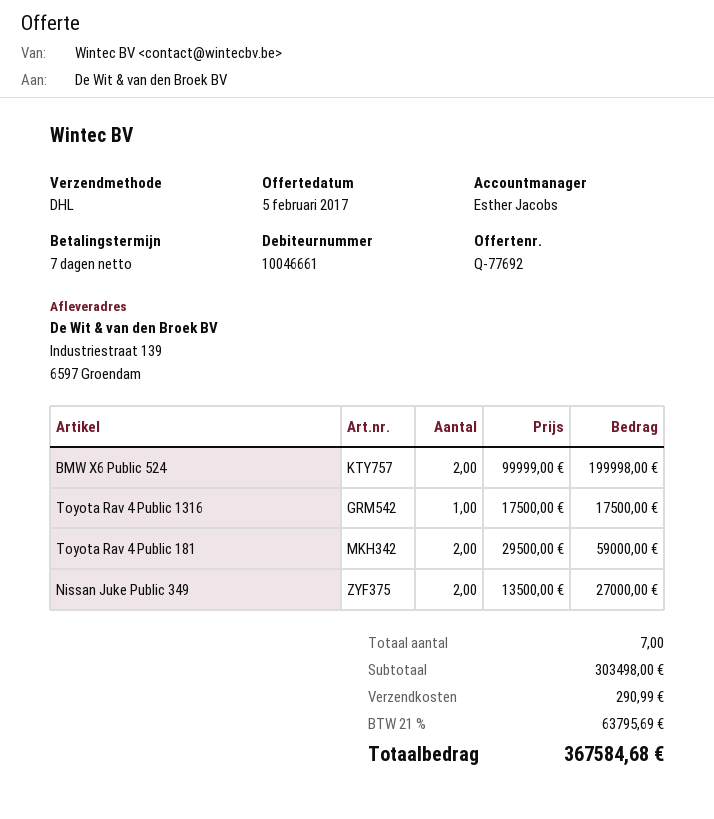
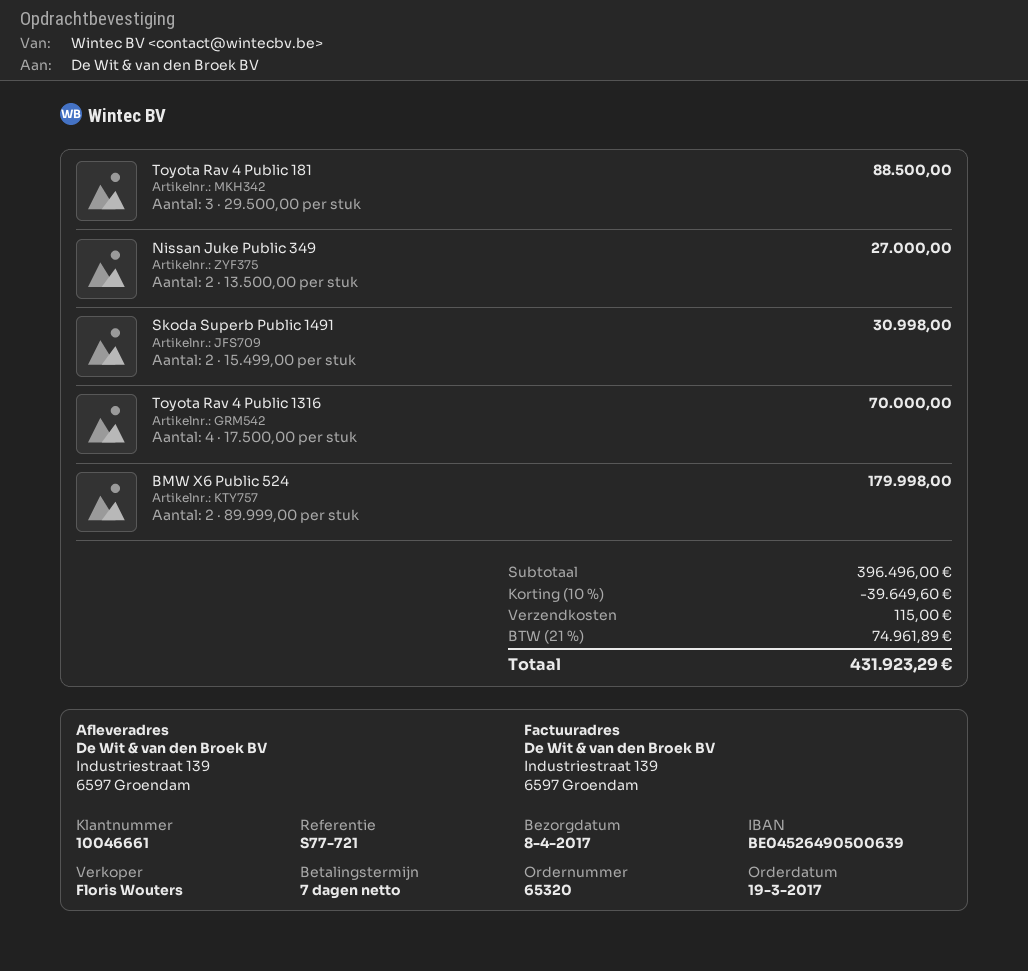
sales rep: Esther Jacobs -> Floris Wouters
BMW X6 Public 524: 2 x 99999.00 = 199998.00 -> 2 x 89999.00 = 179998.00
Toyota Rav 4 Public 1316: 1 x 17500.00 = 17500.00 -> 4 x 17500.00 = 70000.00
Toyota Rav 4 Public 181: 2 x 29500.00 = 59000.00 -> 3 x 29500.00 = 88500.00
Skoda Superb Public 1491: none -> 2 x 15499.00 = 30998.00
subtotal: 303498.00 -> 396496.00
discount: none -> 10% = 39649.60
shipping: 290.99 -> 115.00
tax: 21% = 63795.69 -> 21% = 74961.89
total: 367584.68 -> 431923.29

